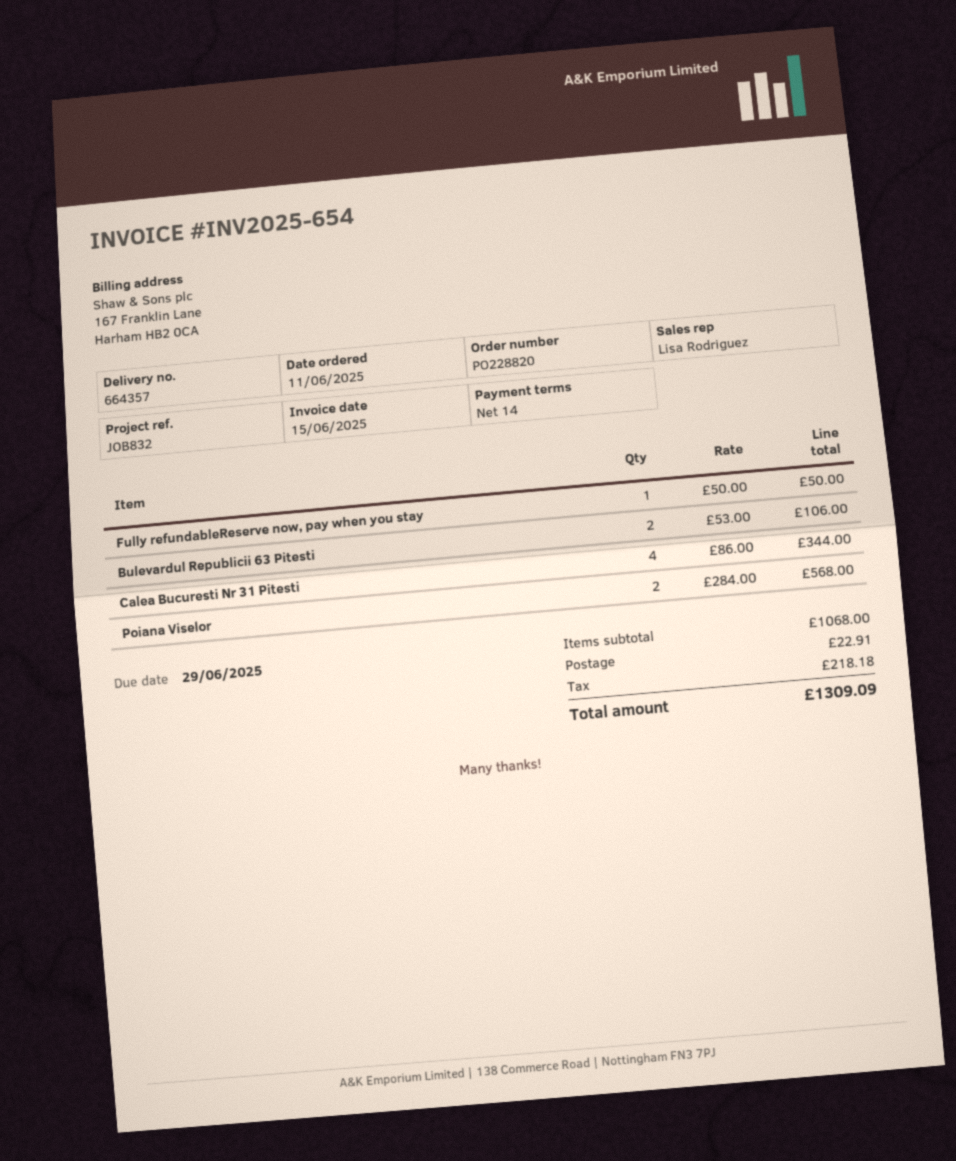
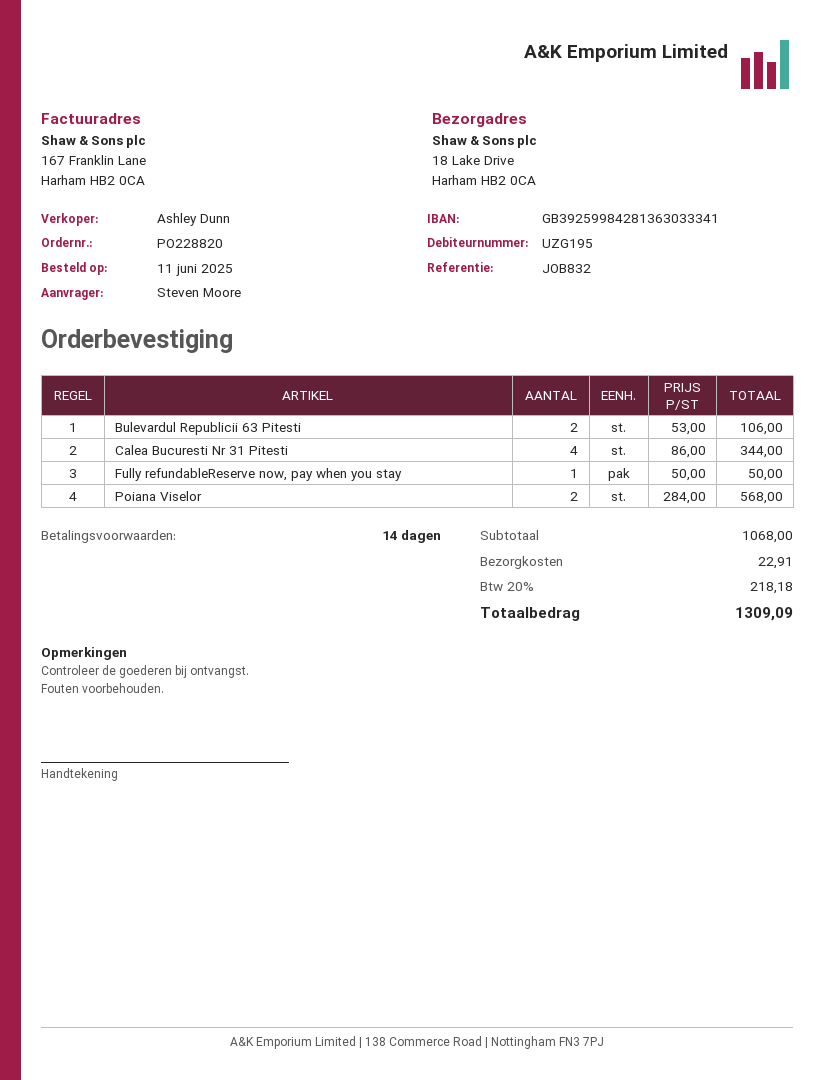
sales rep: Lisa Rodriguez -> Ashley Dunn

